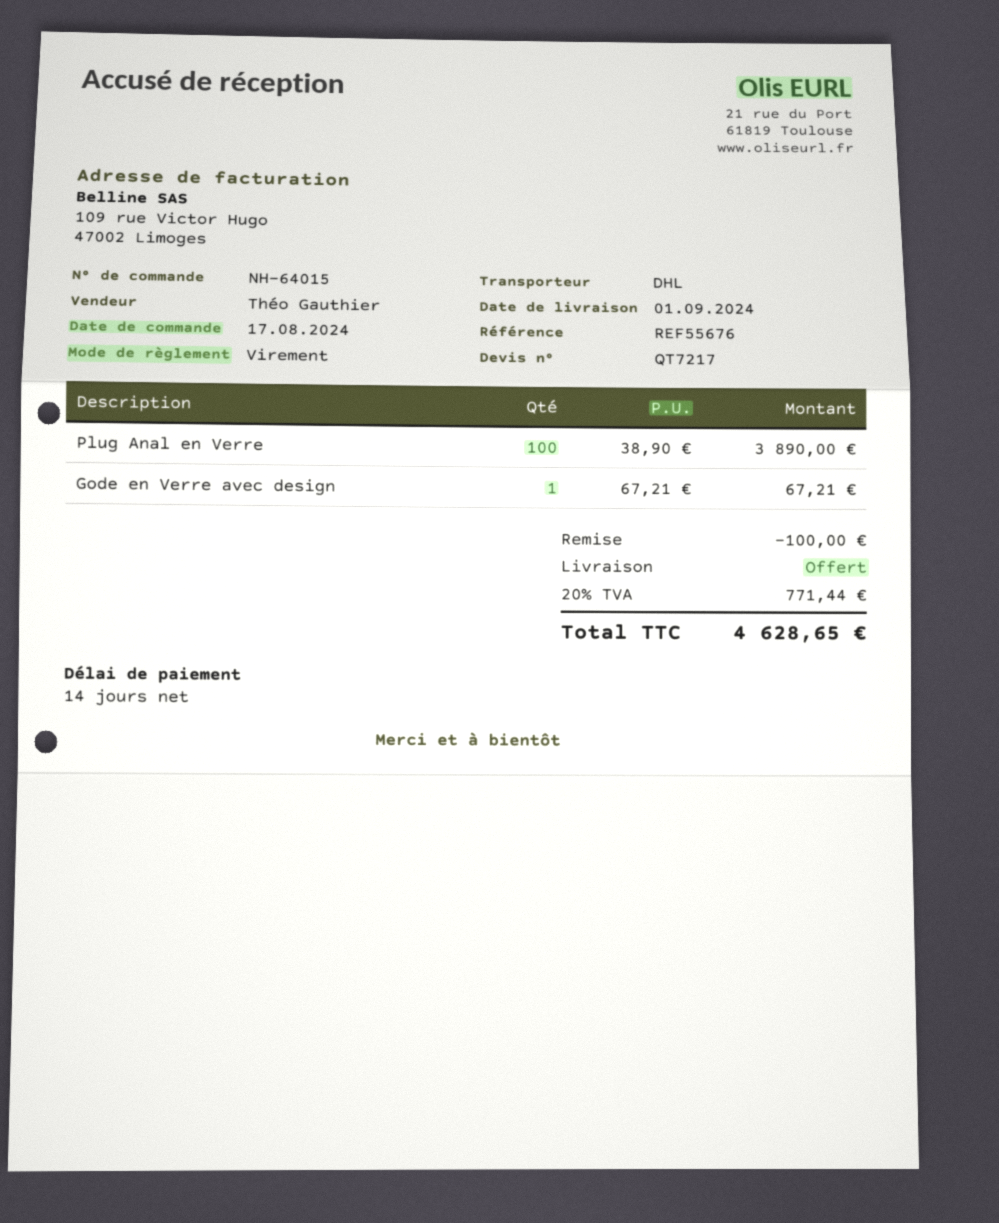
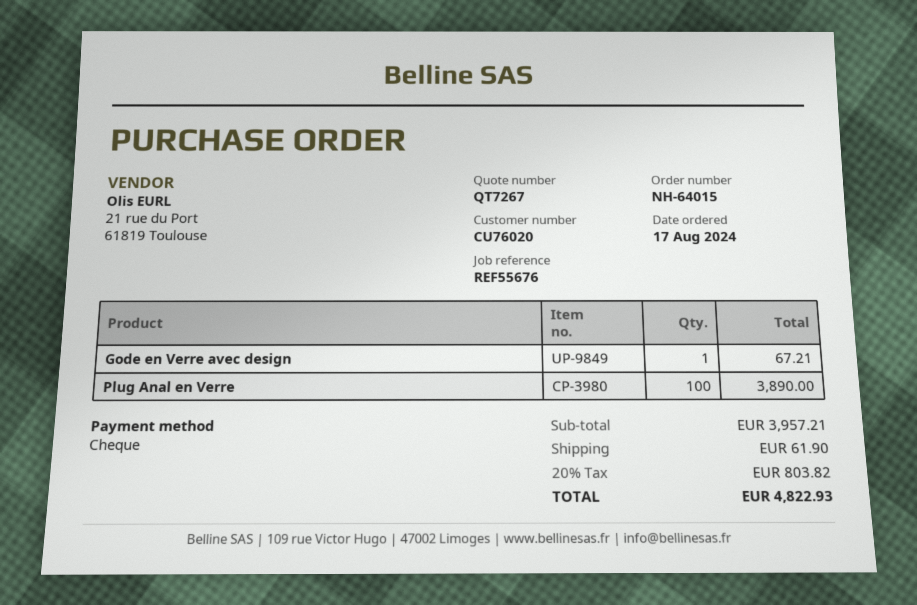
quote number: QT7217 -> QT7267
payment method: bank transfer -> cheque
discount: 100.00 -> none
shipping: 0.00 -> 61.90
tax: 20% = 771.44 -> 20% = 803.82
total: 4628.65 -> 4822.93

